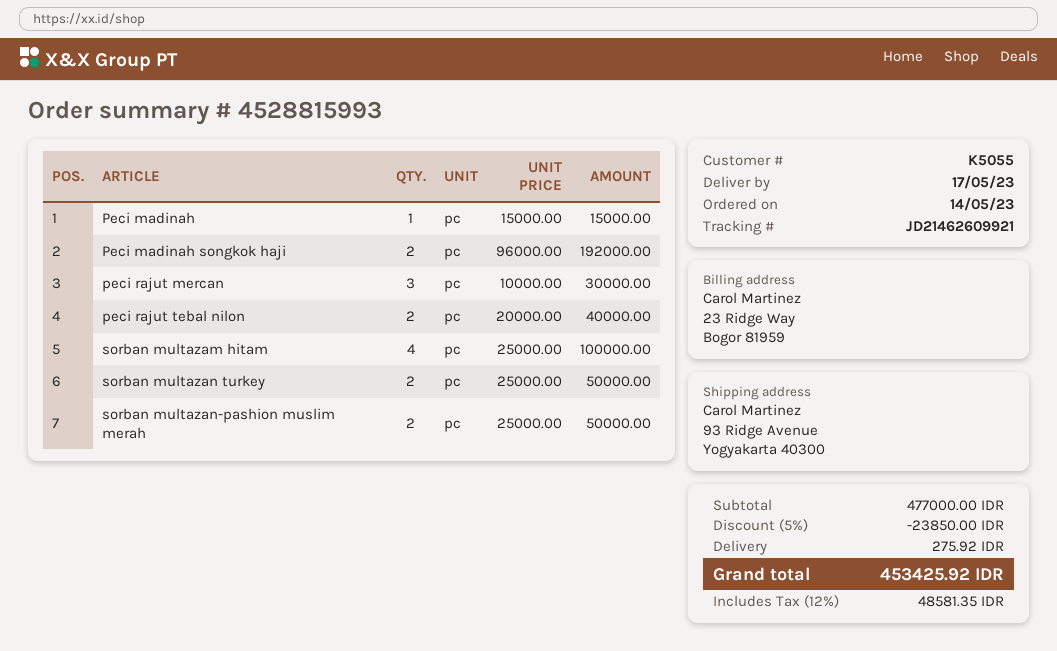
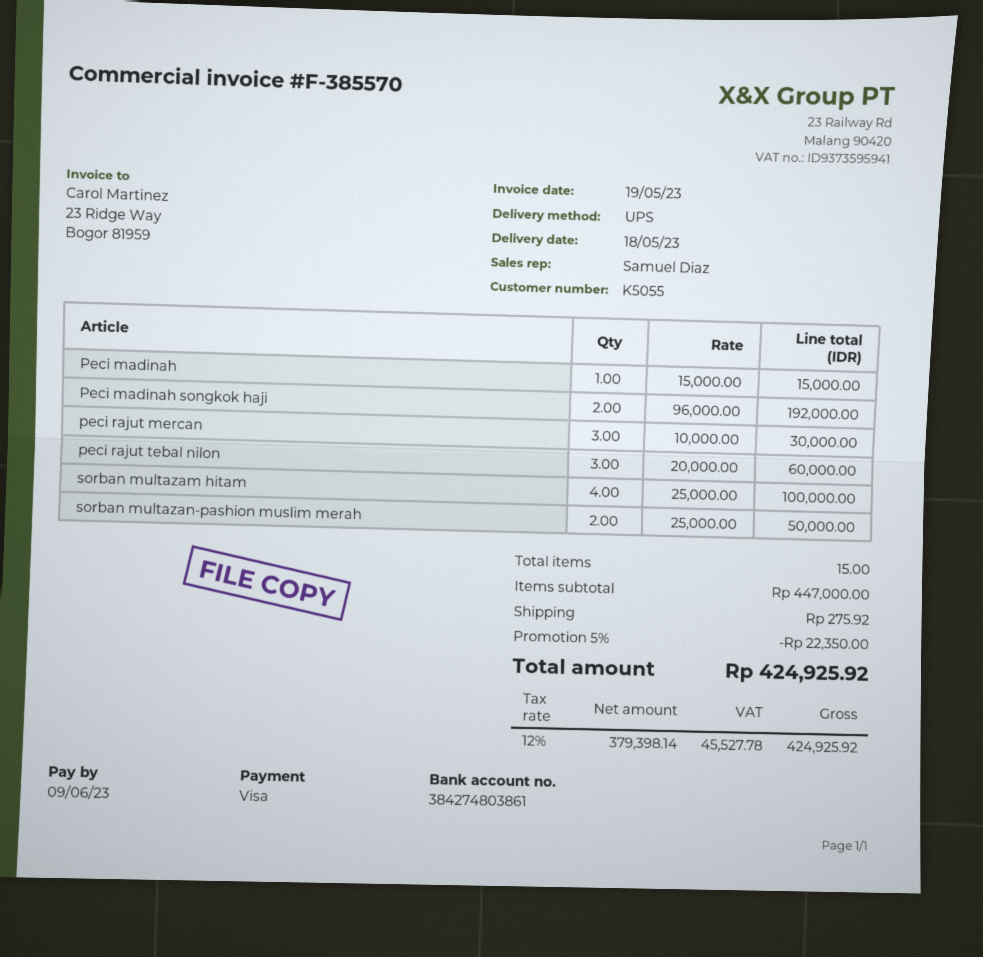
delivery date: 2023-05-17 -> 2023-05-18
peci rajut tebal nilon: 2 x 20000.00 = 40000.00 -> 3 x 20000.00 = 60000.00
sorban multazan turkey: 2 x 25000.00 = 50000.00 -> none
subtotal: 477000.00 -> 447000.00
discount: 5% = 23850.00 -> 5% = 22350.00
tax: 12% = 48581.35 -> 12% = 45527.78
total: 453425.92 -> 424925.92

